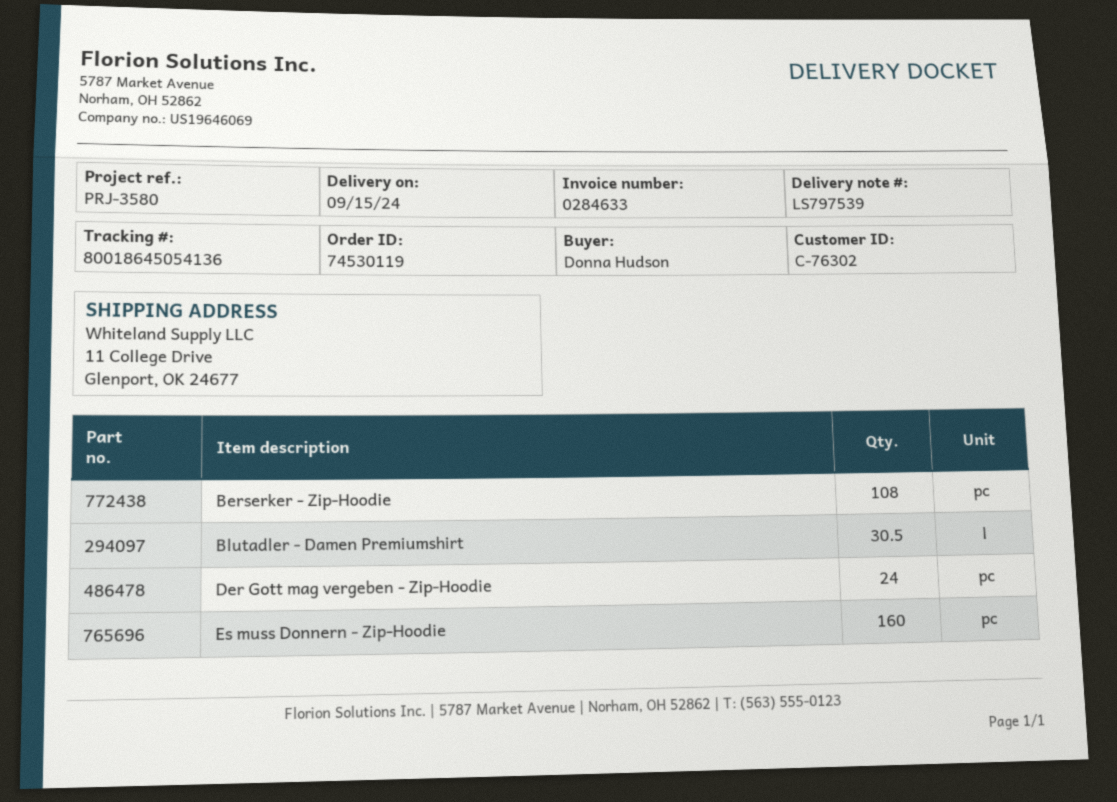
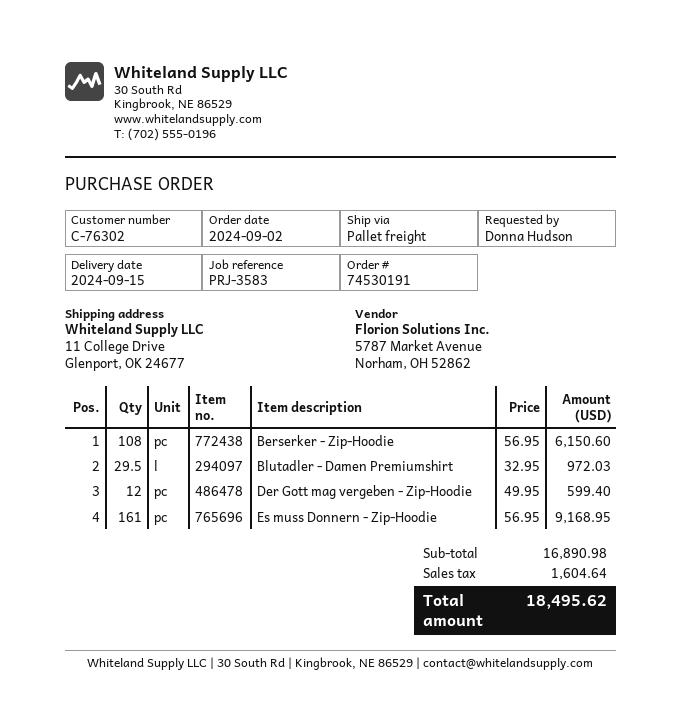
order number: 74530119 -> 74530191
reference: PRJ-3580 -> PRJ-3583
Blutadler - Damen Premiumshirt: 30.5 -> 29.5
Der Gott mag vergeben - Zip-Hoodie: 24 -> 12
Es muss Donnern - Zip-Hoodie: 160 -> 161

